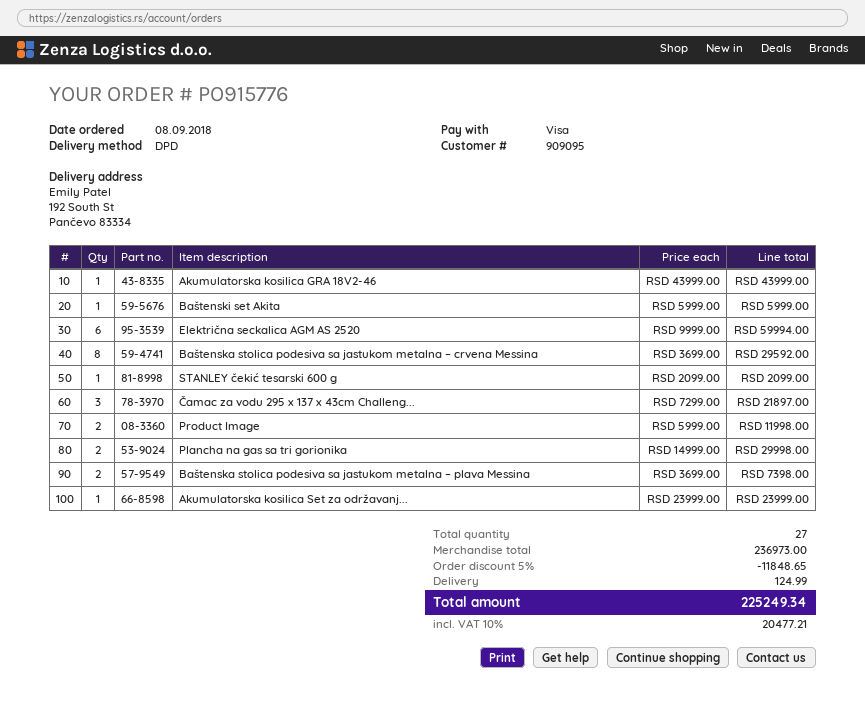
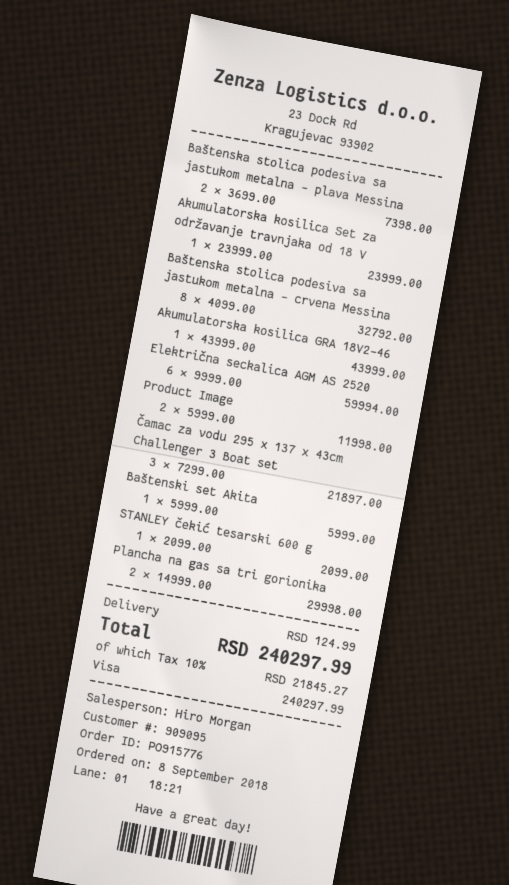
Baštenska stolica podesiva sa jastukom metalna – crvena Messina: 8 x 3699.00 = 29592.00 -> 8 x 4099.00 = 32792.00
discount: 5% = 11848.65 -> none
tax: 10% = 20477.21 -> 10% = 21845.27
total: 225249.34 -> 240297.99

